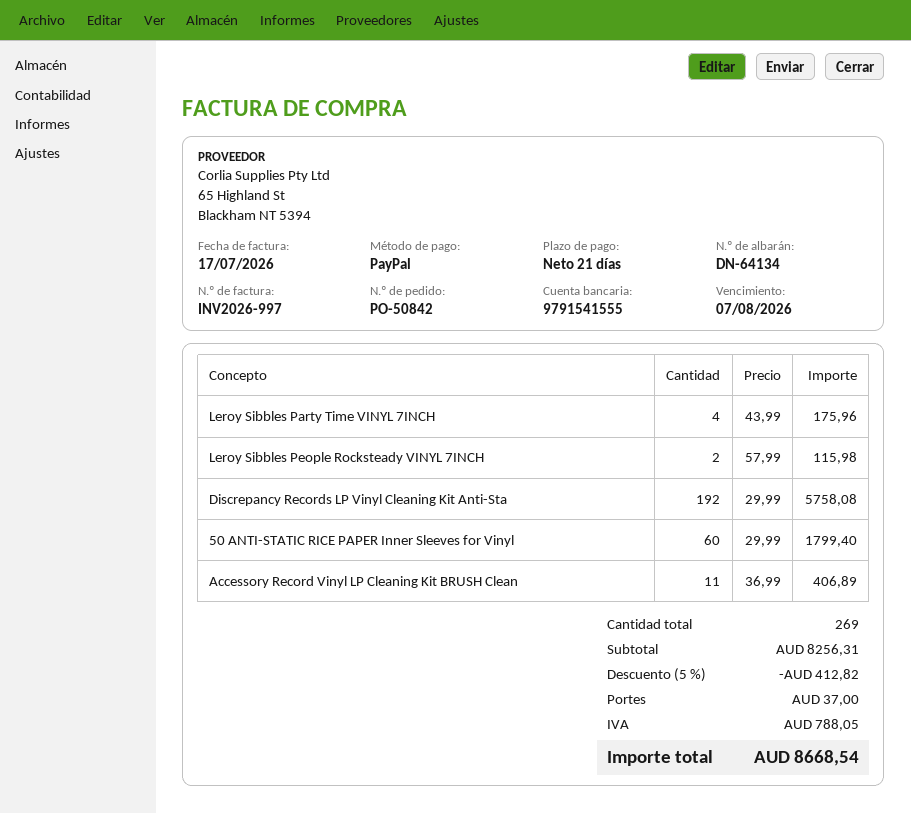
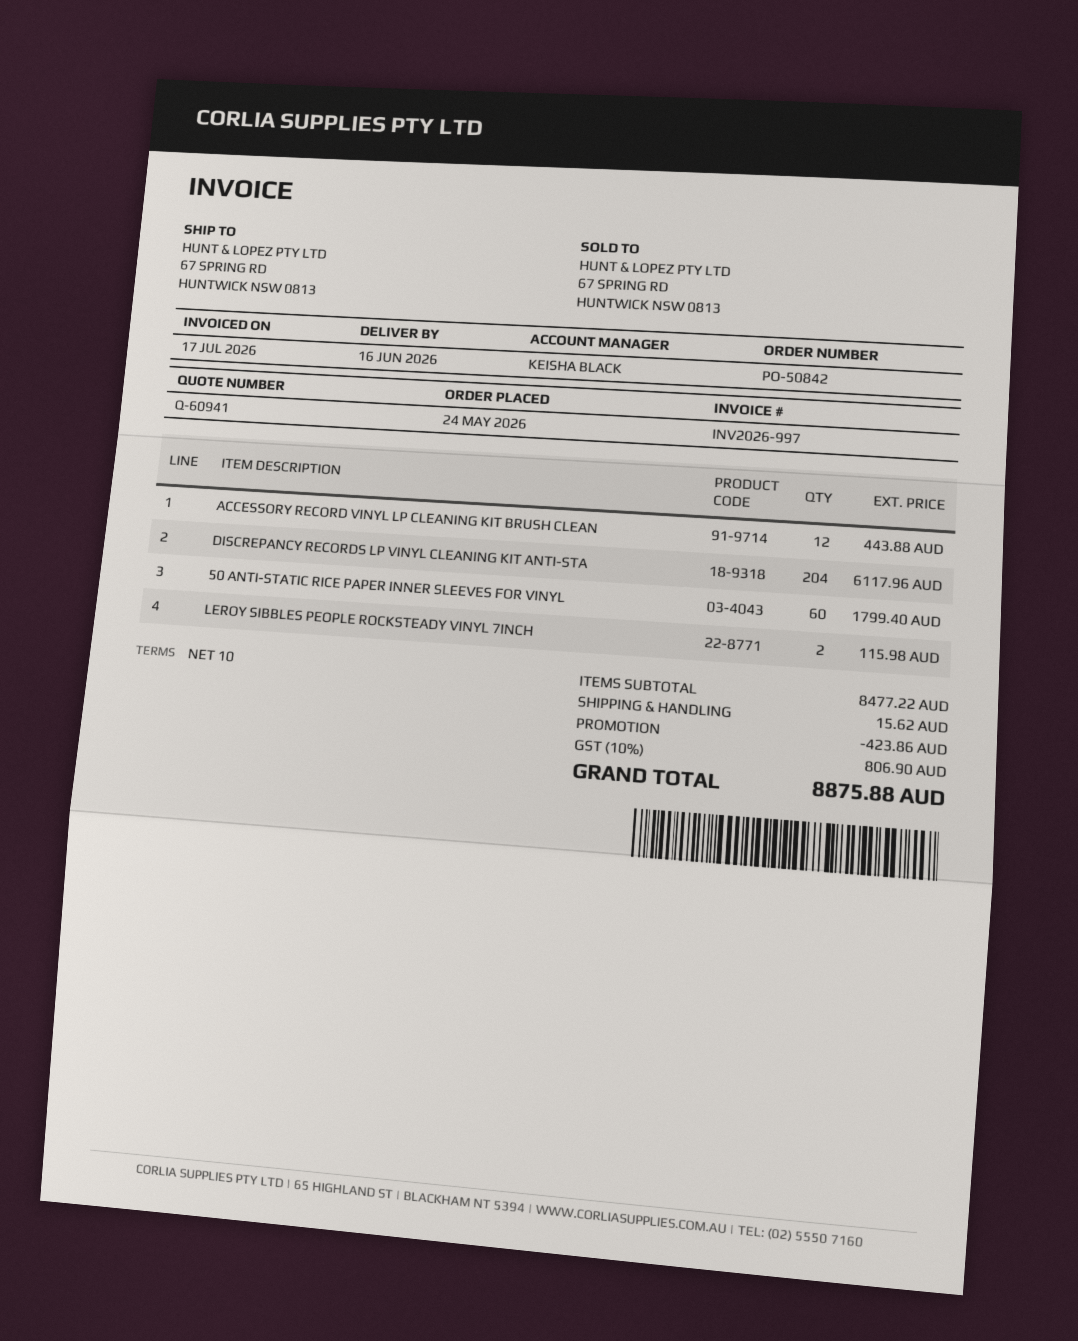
payment terms: 21 days -> 10 days
Leroy Sibbles Party Time VINYL 7INCH: 4 for 175.96 -> none
Discrepancy Records LP Vinyl Cleaning Kit Anti-Sta: 192 for 5758.08 -> 204 for 6117.96
Accessory Record Vinyl LP Cleaning Kit BRUSH Clean: 11 for 406.89 -> 12 for 443.88
subtotal: 8256.31 -> 8477.22
discount: 412.82 -> 423.86
shipping: 37.00 -> 15.62
tax: 788.05 -> 806.90
total: 8668.54 -> 8875.88

